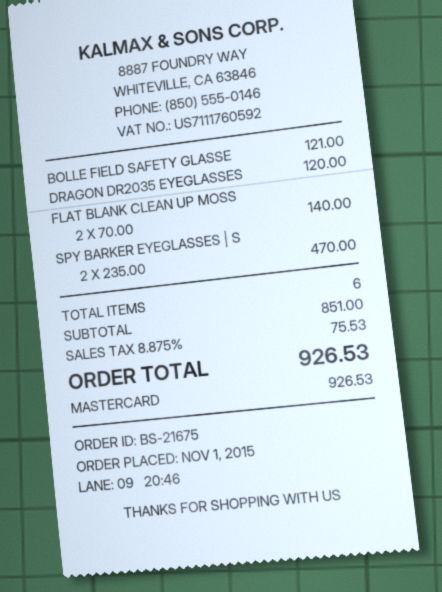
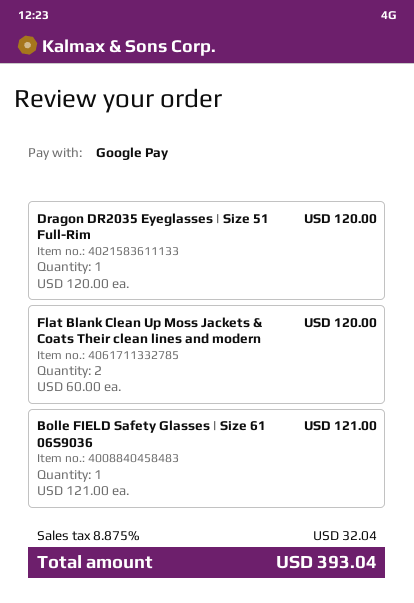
payment method: Mastercard -> Google Pay
FLAT BLANK CLEAN UP MOSS: 2 x 70.00 = 140.00 -> 2 x 60.00 = 120.00
SPY BARKER EYEGLASSES | S: 2 x 235.00 = 470.00 -> none
tax: 8.875% = 75.53 -> 8.875% = 32.04
total: 926.53 -> 393.04

